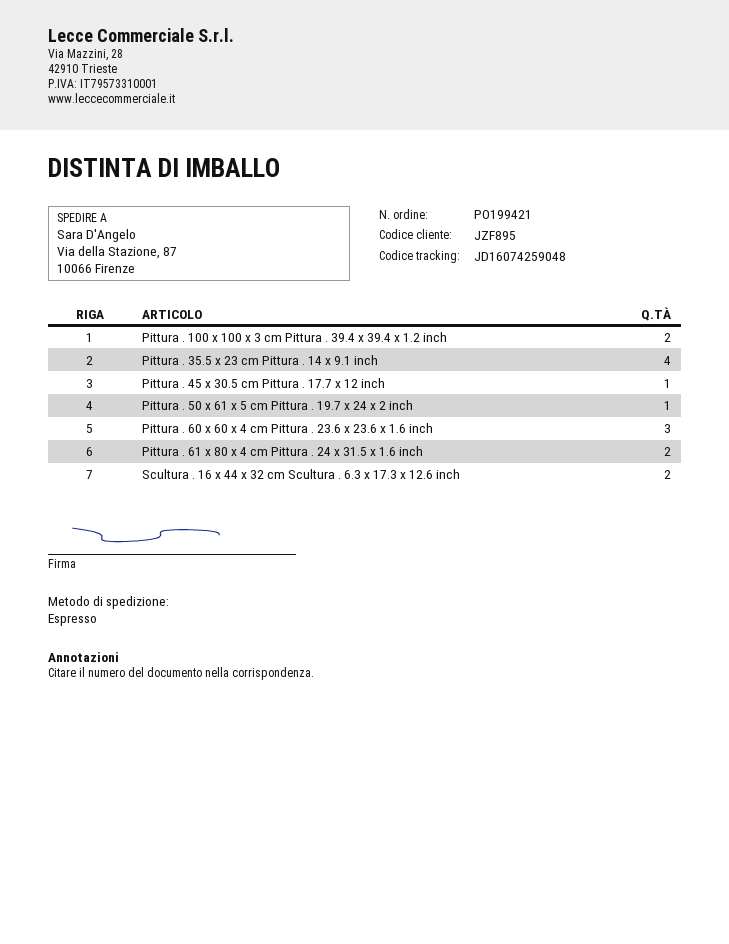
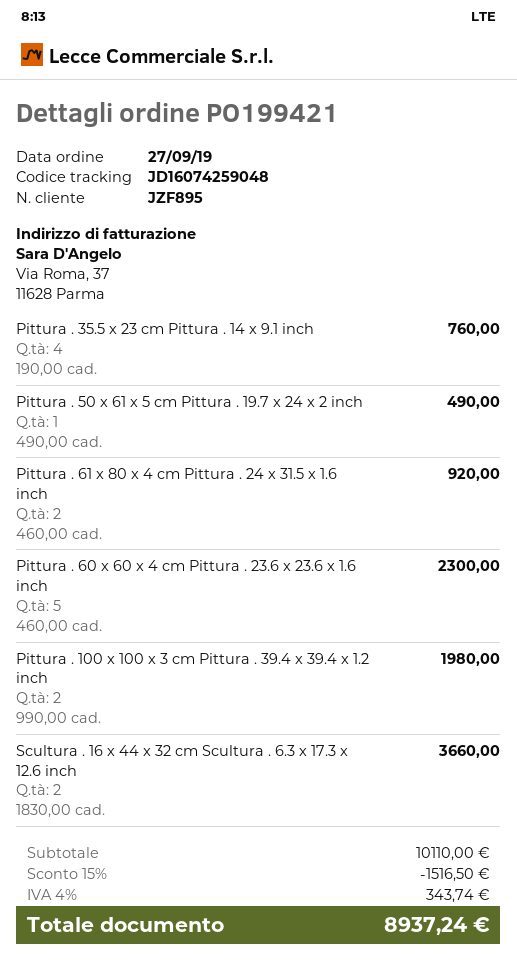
Pittura . 45 x 30.5 cm Pittura . 17.7 x 12 inch: 1 -> none
Pittura . 60 x 60 x 4 cm Pittura . 23.6 x 23.6 x 1.6 inch: 3 -> 5

